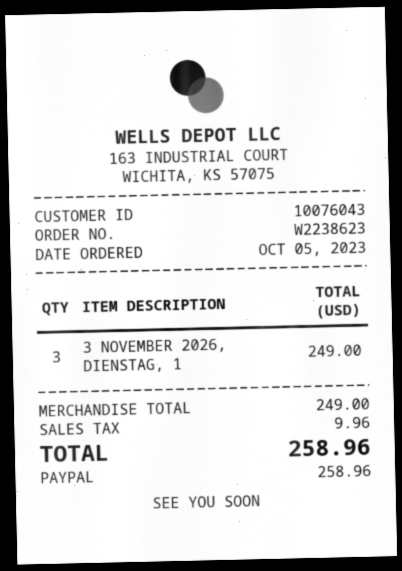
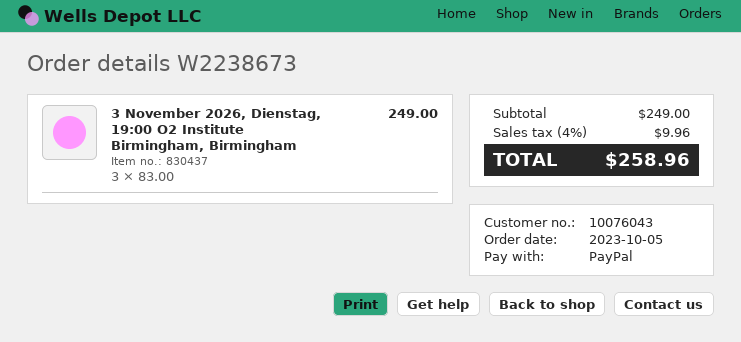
order number: W2238623 -> W2238673

